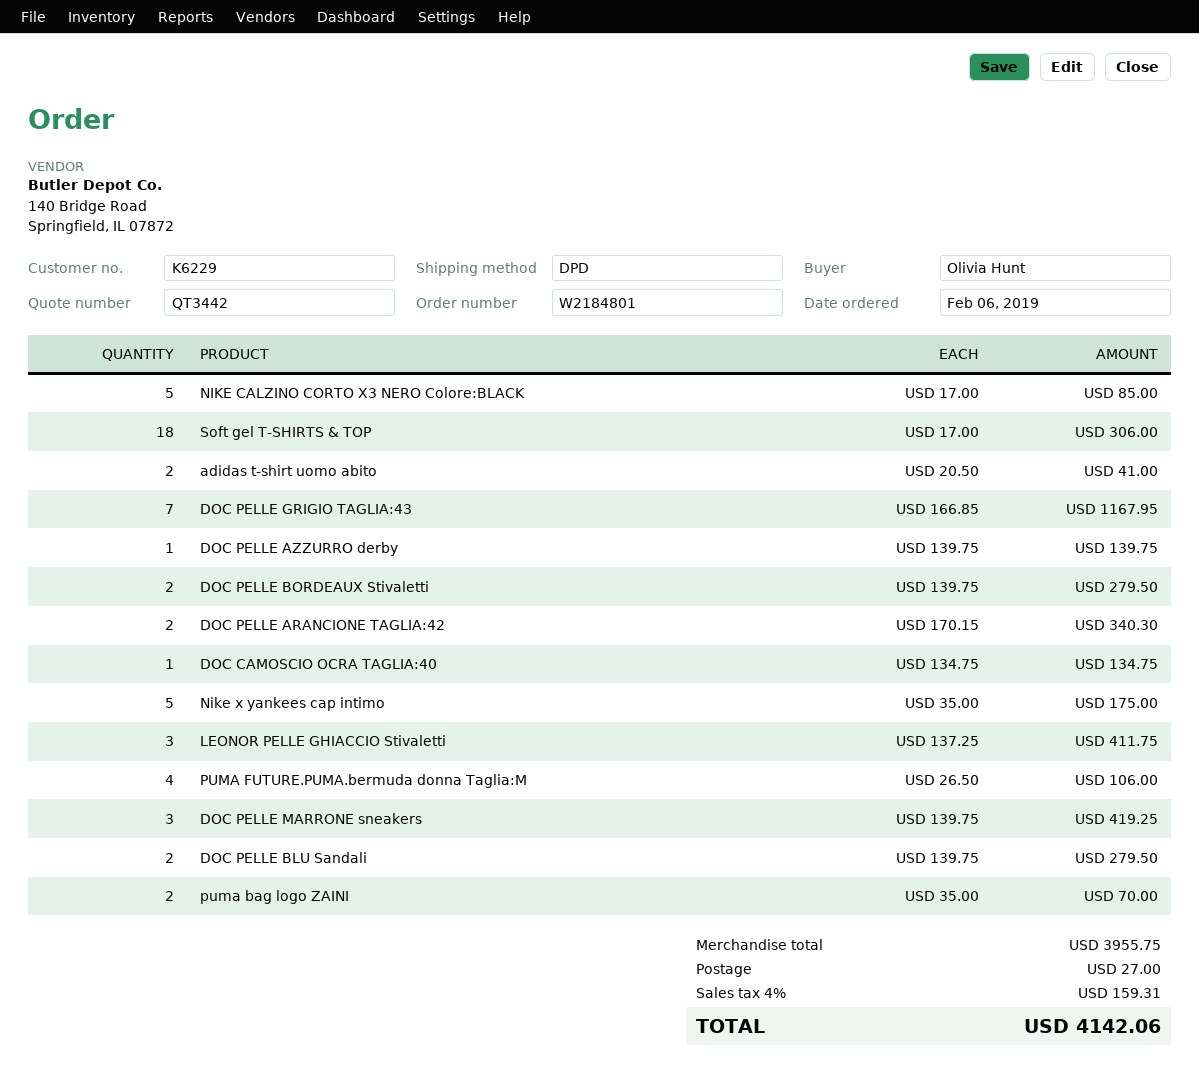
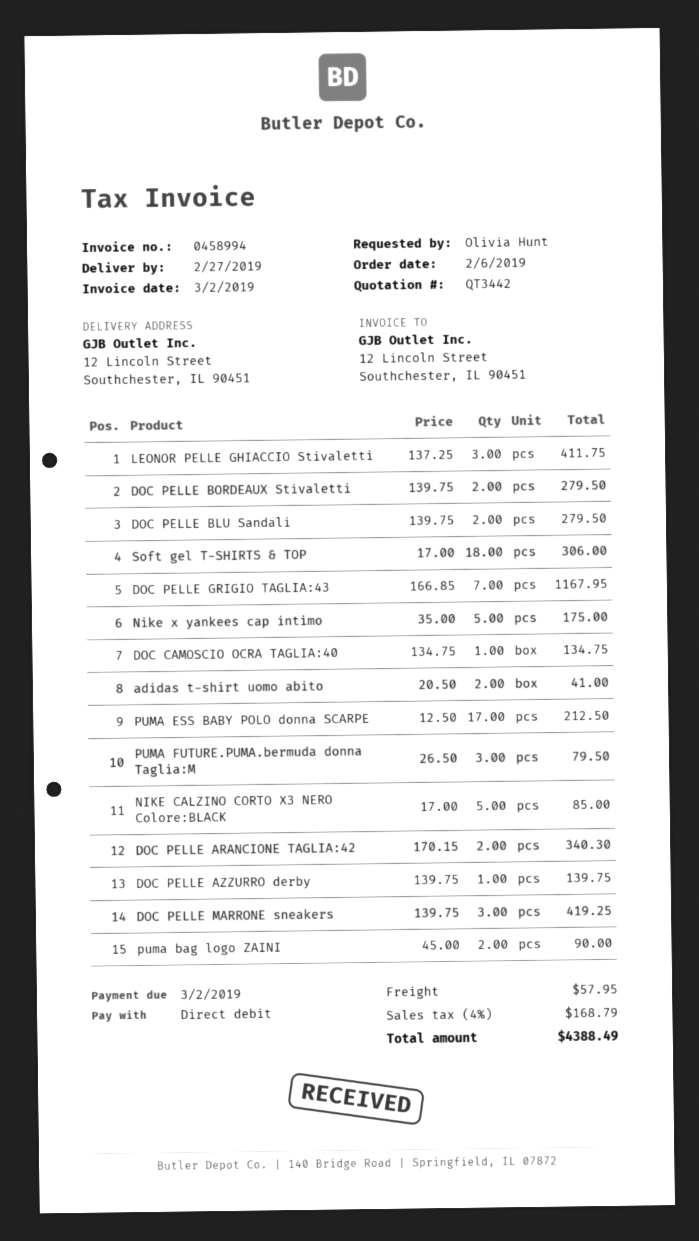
PUMA FUTURE.PUMA.bermuda donna Taglia:M: 4 x 26.50 = 106.00 -> 3 x 26.50 = 79.50
puma bag logo ZAINI: 2 x 35.00 = 70.00 -> 2 x 45.00 = 90.00
PUMA ESS BABY POLO donna SCARPE: none -> 17 x 12.50 = 212.50
shipping: 27.00 -> 57.95
tax: 4% = 159.31 -> 4% = 168.79
total: 4142.06 -> 4388.49

